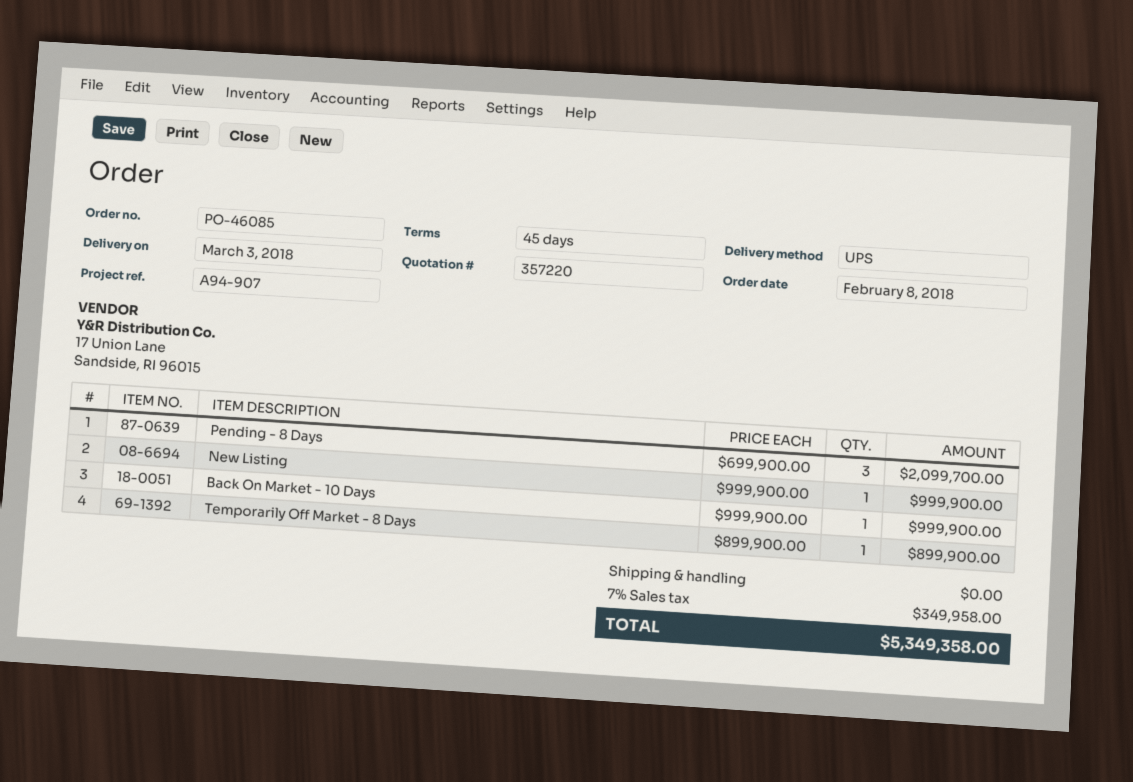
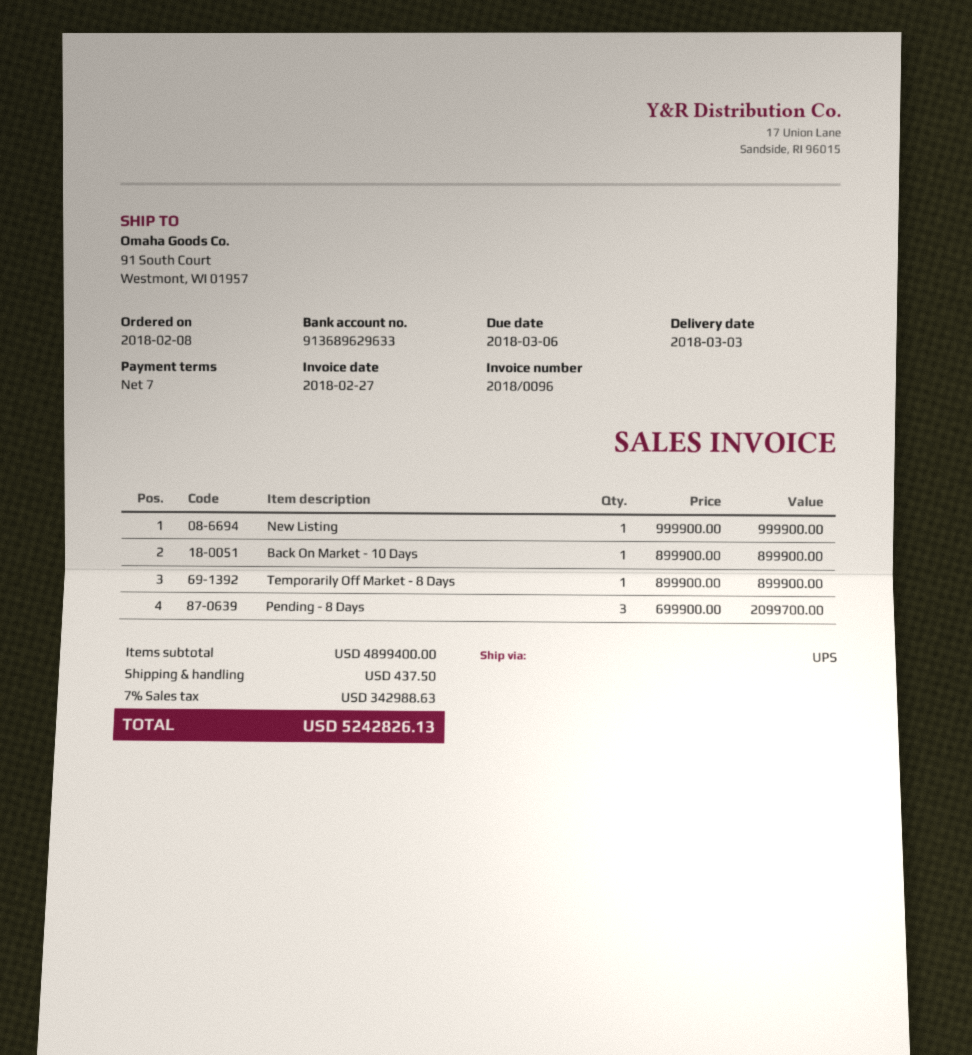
payment terms: 45 days -> 7 days
Back On Market - 10 Days: 1 x 999900.00 = 999900.00 -> 1 x 899900.00 = 899900.00
shipping: 0.00 -> 437.50
tax: 7% = 349958.00 -> 7% = 342988.63
total: 5349358.00 -> 5242826.13

